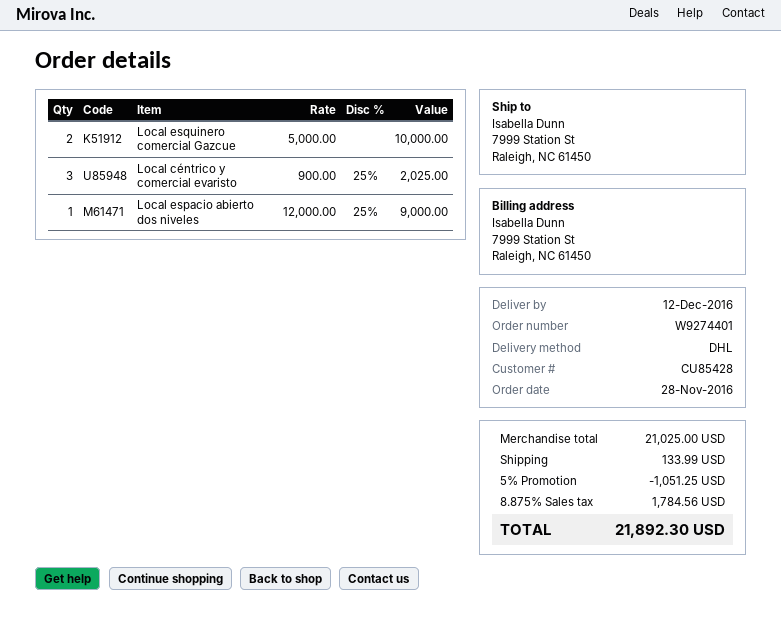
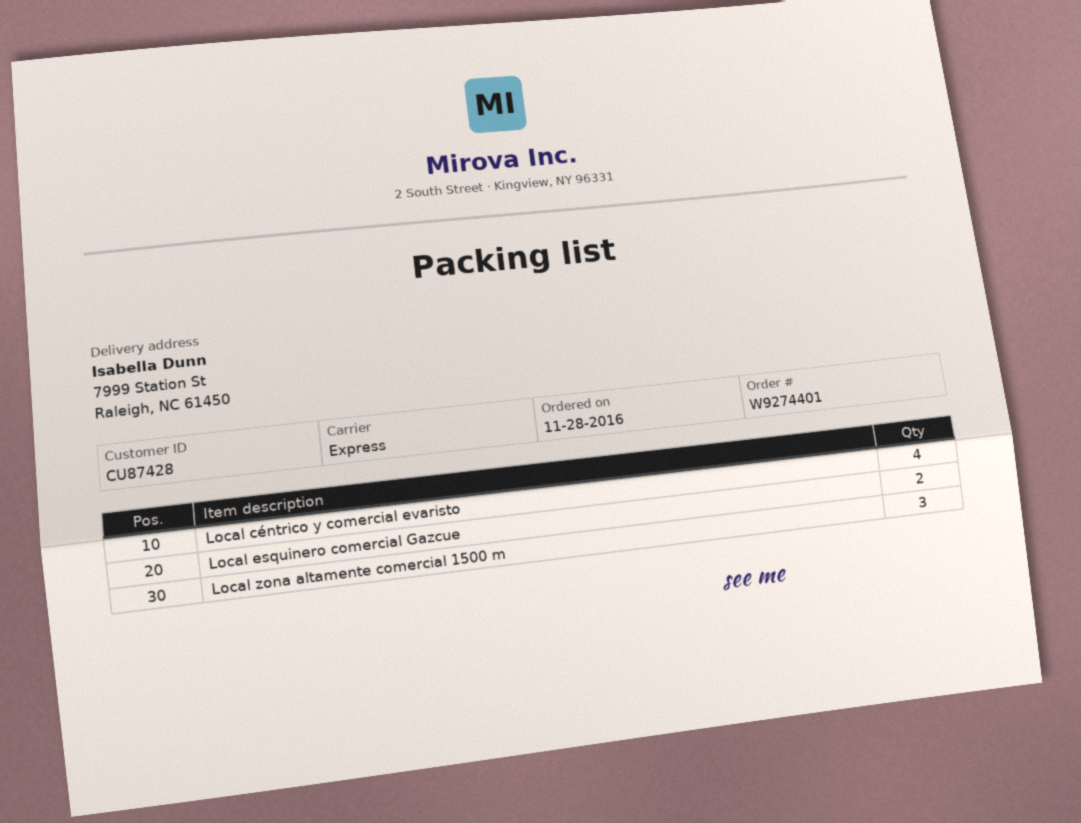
customer number: CU85428 -> CU87428
shipping method: DHL -> express
Local céntrico y comercial evaristo: 3 -> 4
Local espacio abierto dos niveles: 1 -> none
Local zona altamente comercial 1500 m: none -> 3

